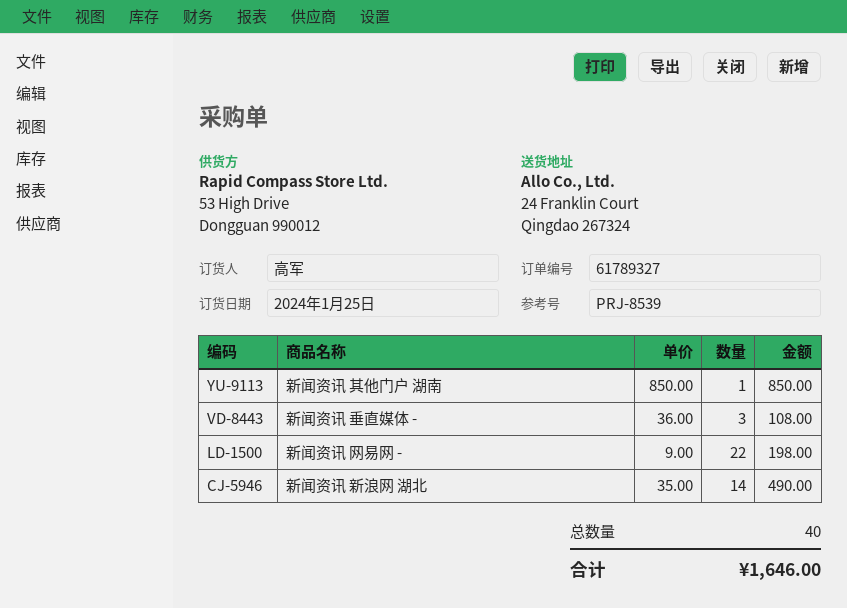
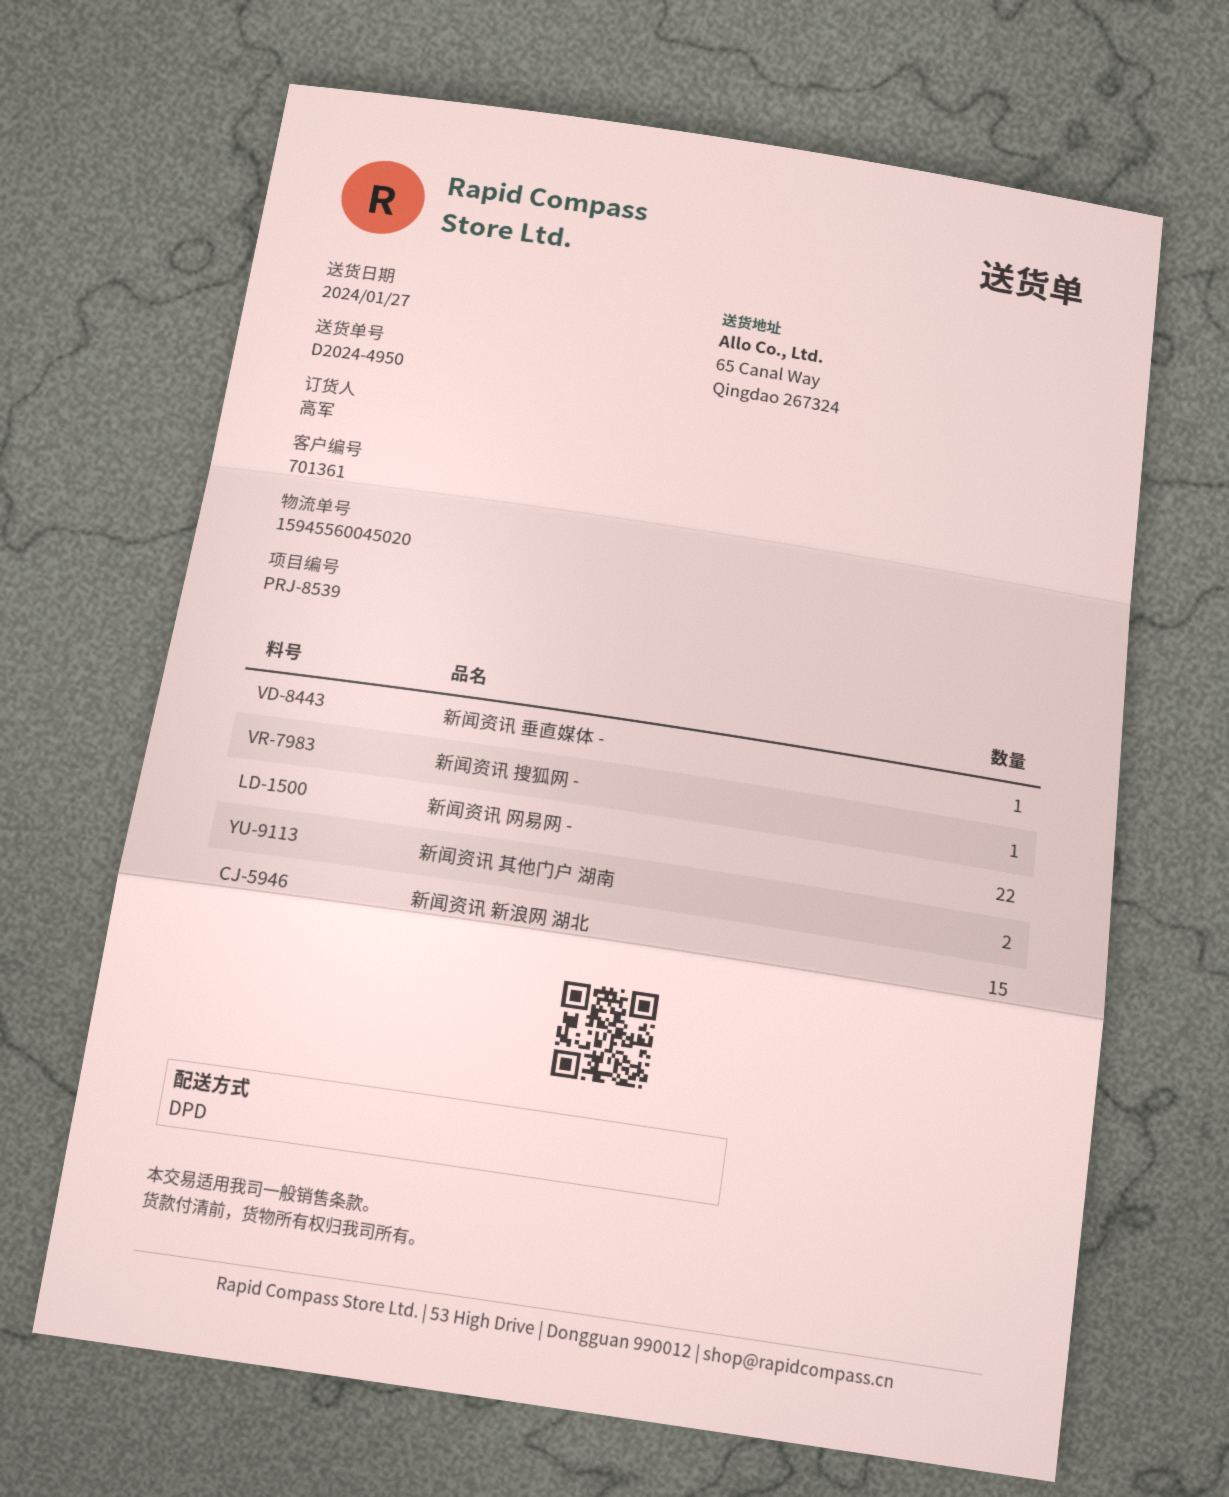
ship to: 24 Franklin Court, Qingdao 267324 -> 65 Canal Way, Qingdao 267324
新闻资讯 其他门户 湖南: 1 -> 2
新闻资讯 垂直媒体 -: 3 -> 1
新闻资讯 新浪网 湖北: 14 -> 15
新闻资讯 搜狐网 -: none -> 1

